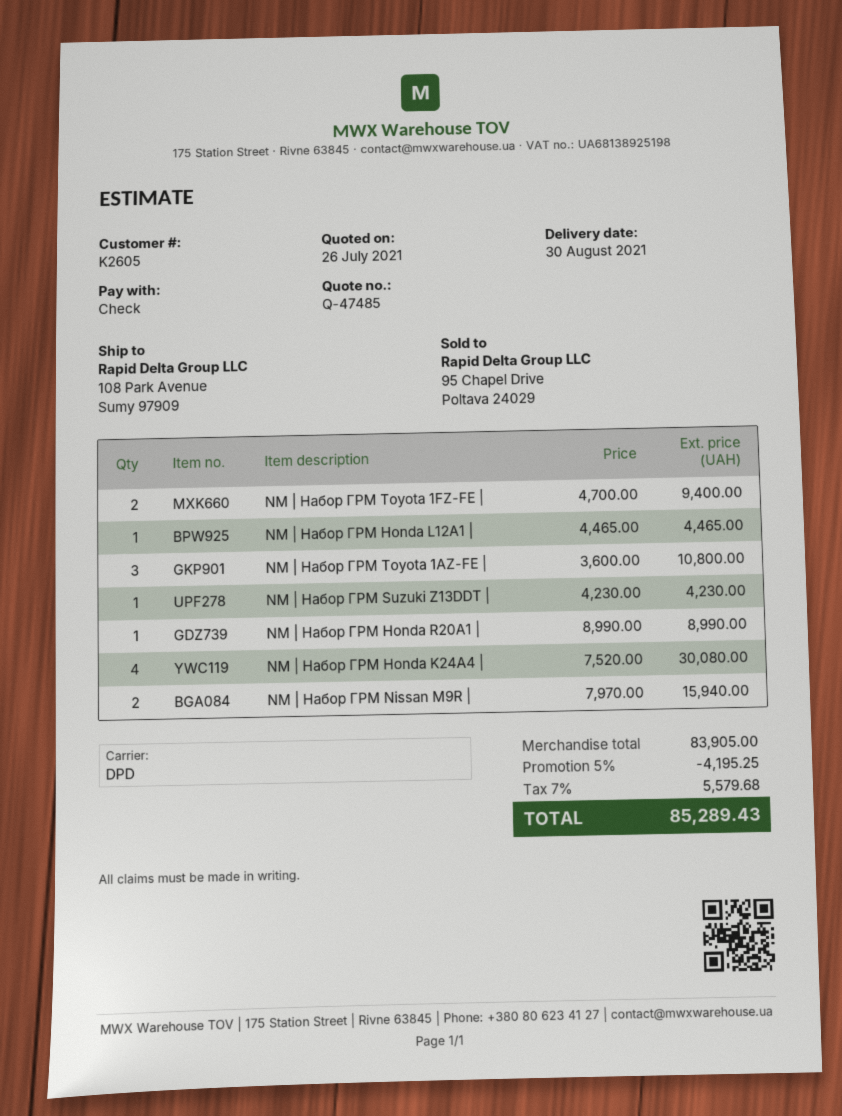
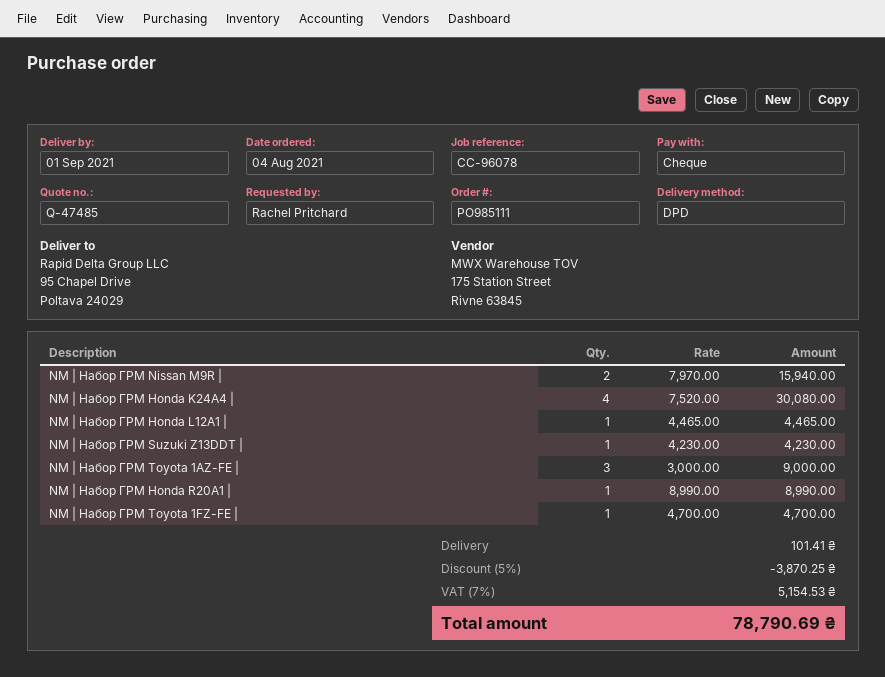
delivery date: 2021-08-30 -> 2021-09-01
ship to: 108 Park Avenue, Sumy 97909 -> 95 Chapel Drive, Poltava 24029
NM | Набор ГРМ Toyota 1FZ-FE |: 2 x 4700.00 = 9400.00 -> 1 x 4700.00 = 4700.00
NM | Набор ГРМ Toyota 1AZ-FE |: 3 x 3600.00 = 10800.00 -> 3 x 3000.00 = 9000.00
discount: 5% = 4195.25 -> 5% = 3870.25
shipping: none -> 101.41
tax: 7% = 5579.68 -> 7% = 5154.53
total: 85289.43 -> 78790.69

